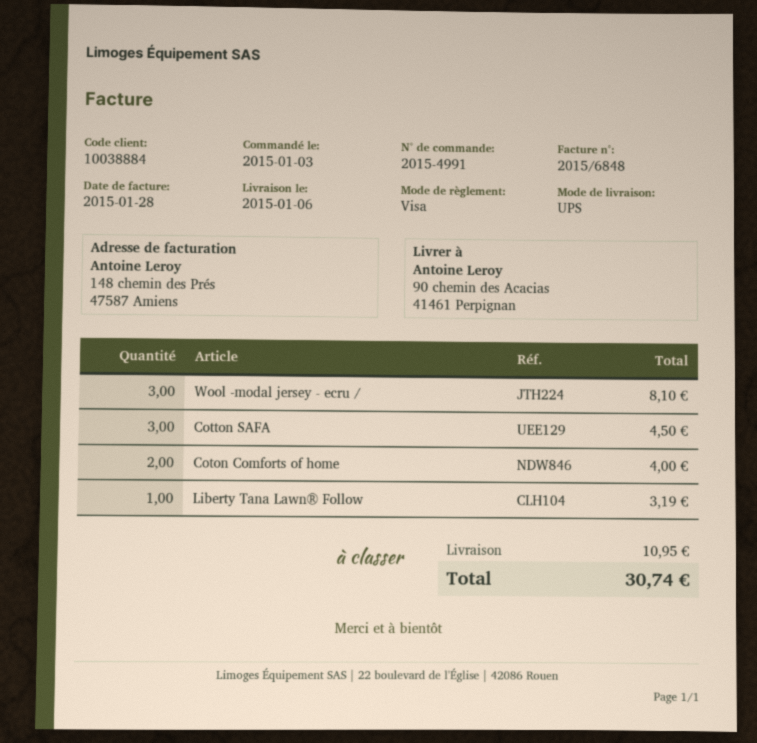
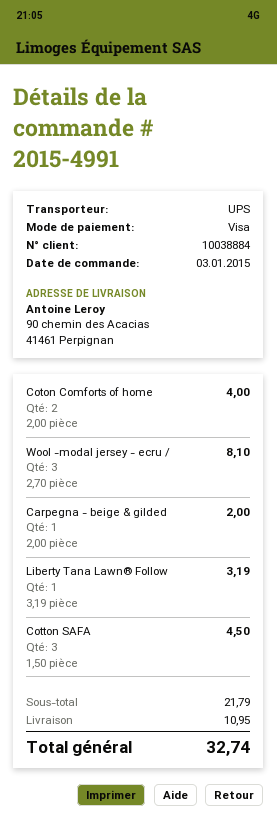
Carpegna - beige & gilded: none -> 1 for 2.00
total: 30.74 -> 32.74

